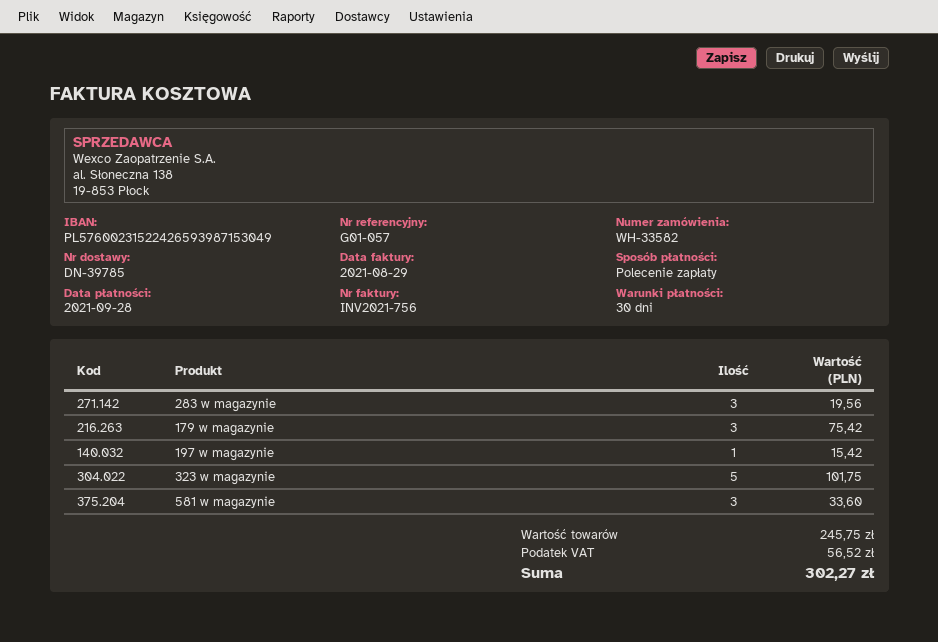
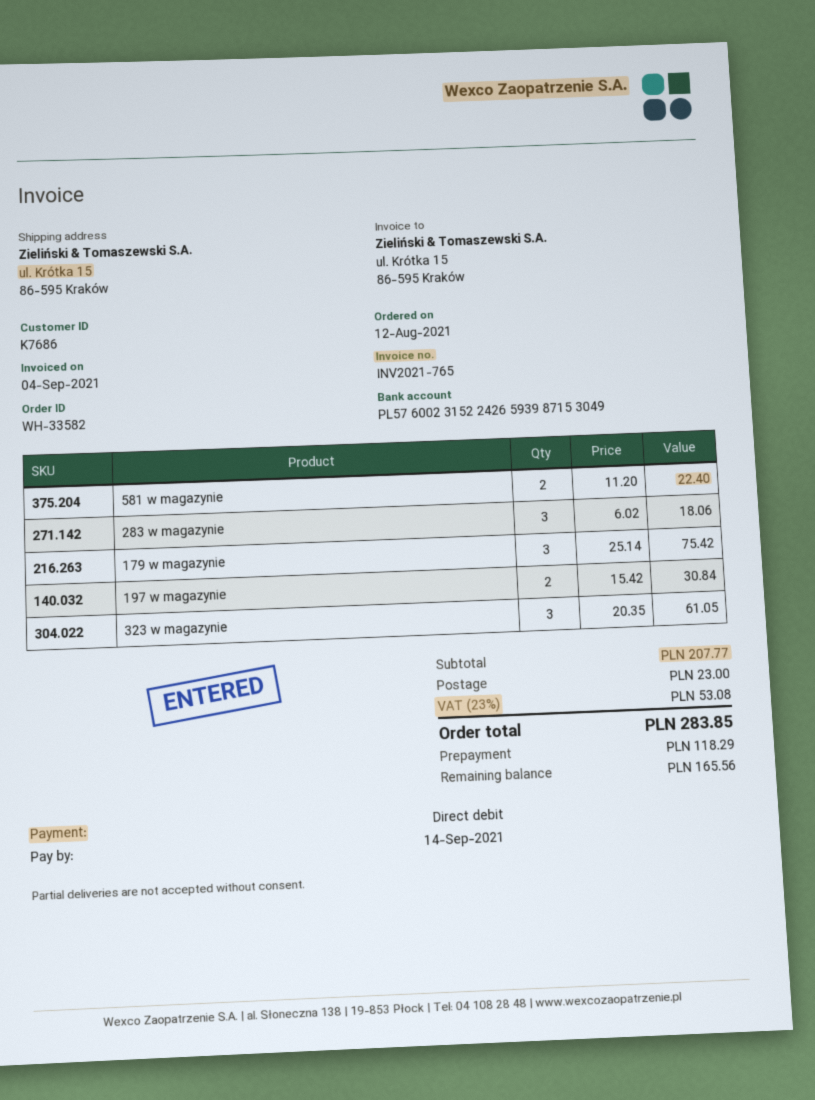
invoice number: INV2021-756 -> INV2021-765
invoice date: 2021-08-29 -> 2021-09-04
due date: 2021-09-28 -> 2021-09-14
283 w magazynie: 3 for 19.56 -> 3 for 18.06
197 w magazynie: 1 for 15.42 -> 2 for 30.84
323 w magazynie: 5 for 101.75 -> 3 for 61.05
581 w magazynie: 3 for 33.60 -> 2 for 22.40
subtotal: 245.75 -> 207.77
shipping: none -> 23.00
tax: 56.52 -> 53.08
total: 302.27 -> 283.85

